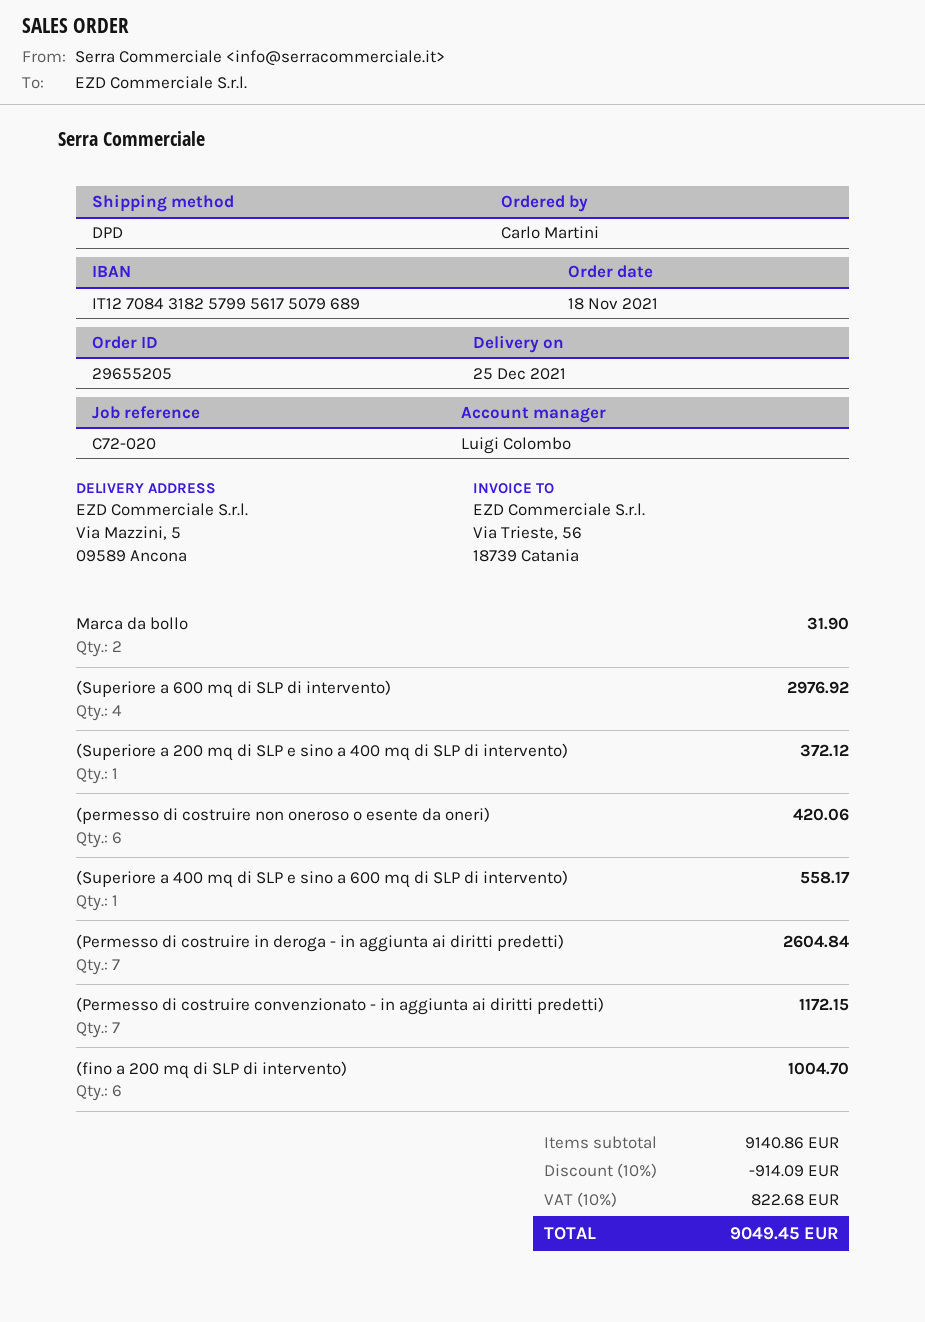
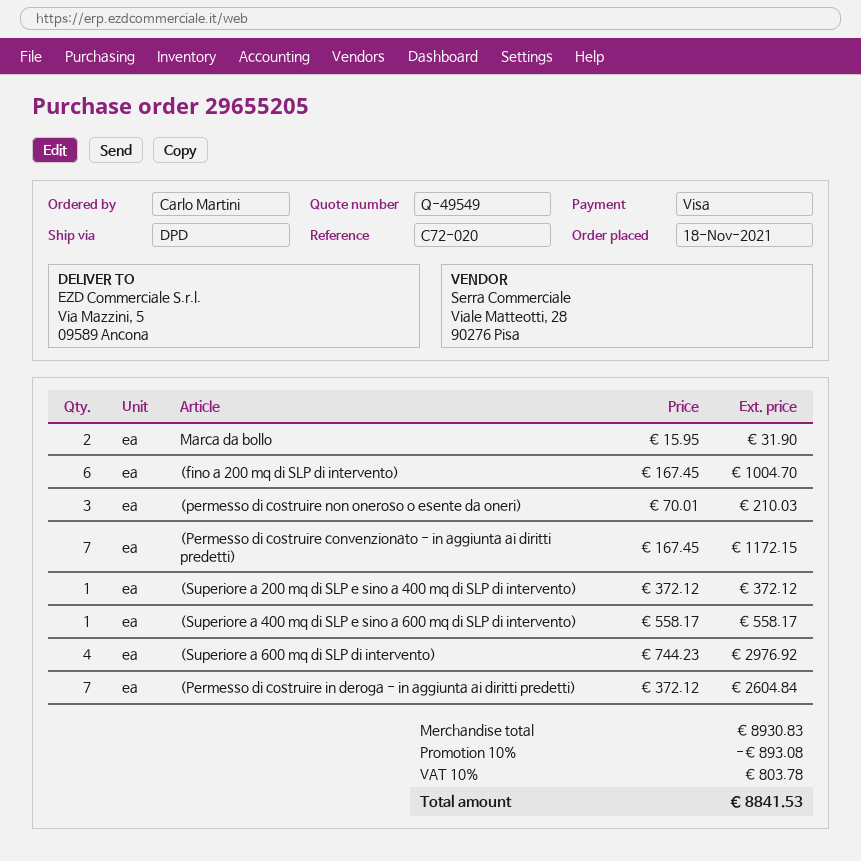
(permesso di costruire non oneroso o esente da oneri): 6 for 420.06 -> 3 for 210.03
subtotal: 9140.86 -> 8930.83
discount: 10% = 914.09 -> 10% = 893.08
tax: 10% = 822.68 -> 10% = 803.78
total: 9049.45 -> 8841.53

